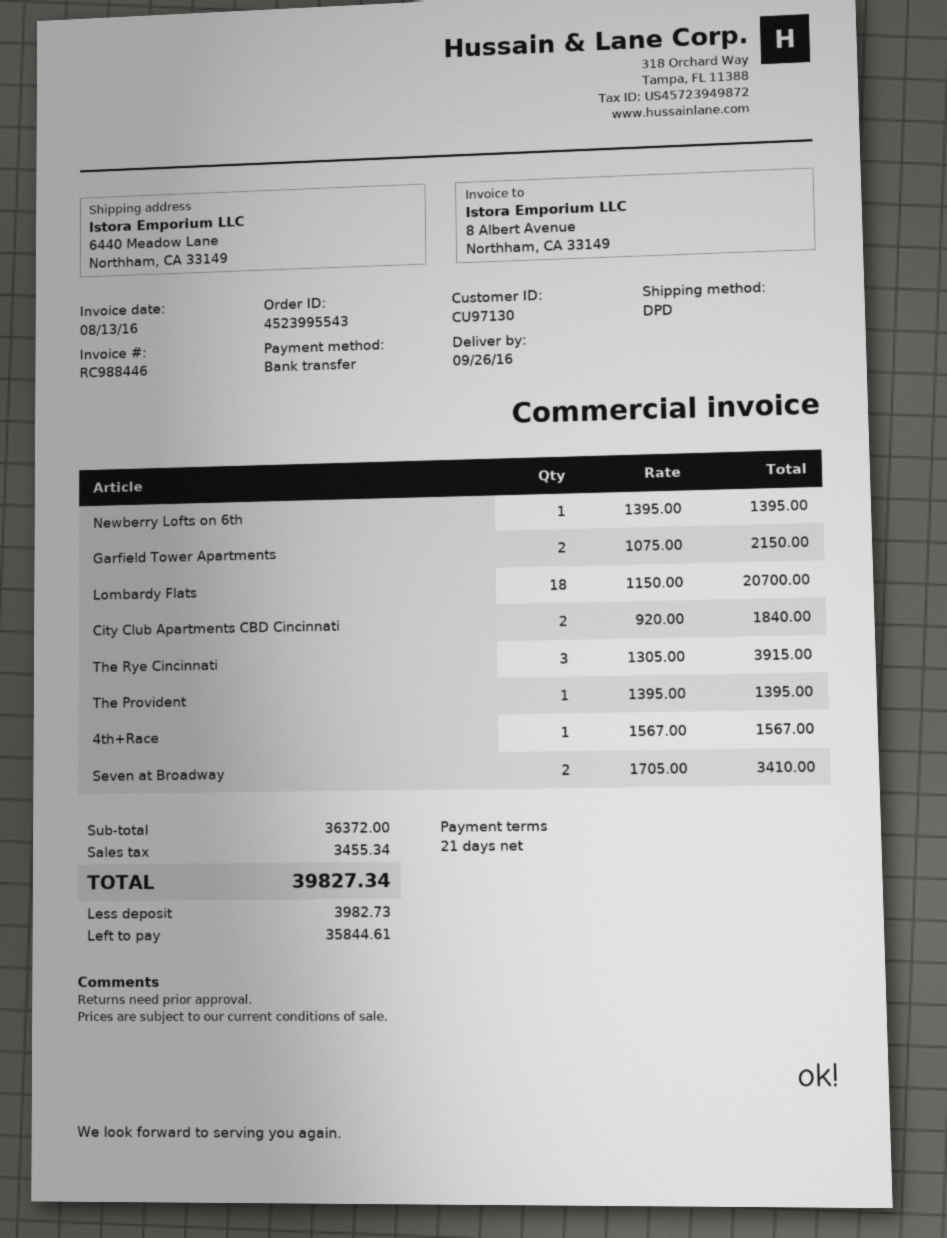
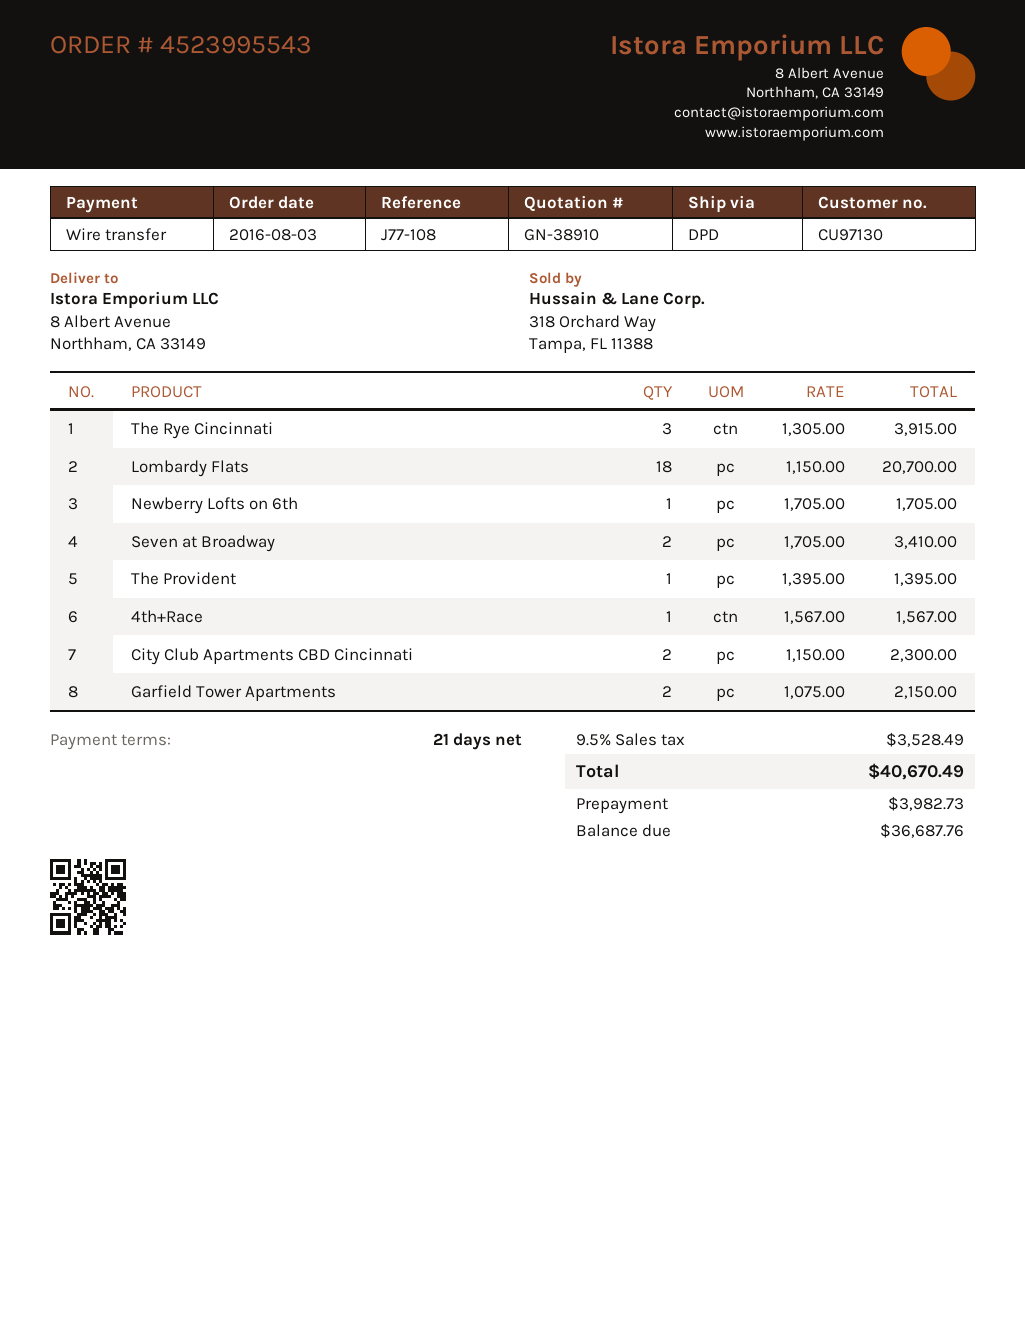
ship to: 6440 Meadow Lane, Northham, CA 33149 -> 8 Albert Avenue, Northham, CA 33149
Newberry Lofts on 6th: 1 x 1395.00 = 1395.00 -> 1 x 1705.00 = 1705.00
City Club Apartments CBD Cincinnati: 2 x 920.00 = 1840.00 -> 2 x 1150.00 = 2300.00
tax: 3455.34 -> 3528.49
total: 39827.34 -> 40670.49
balance: 35844.61 -> 36687.76

